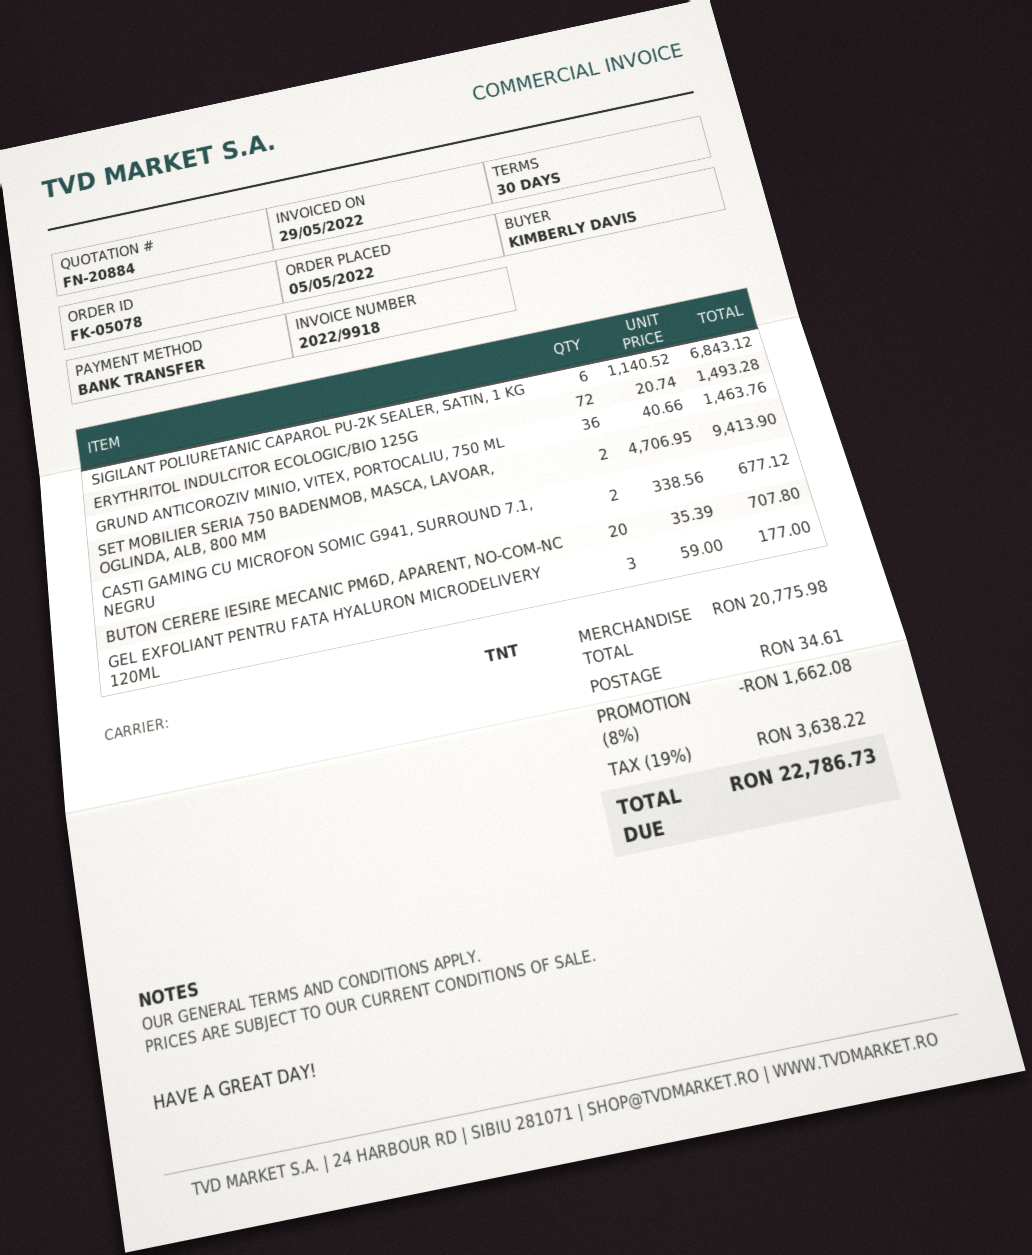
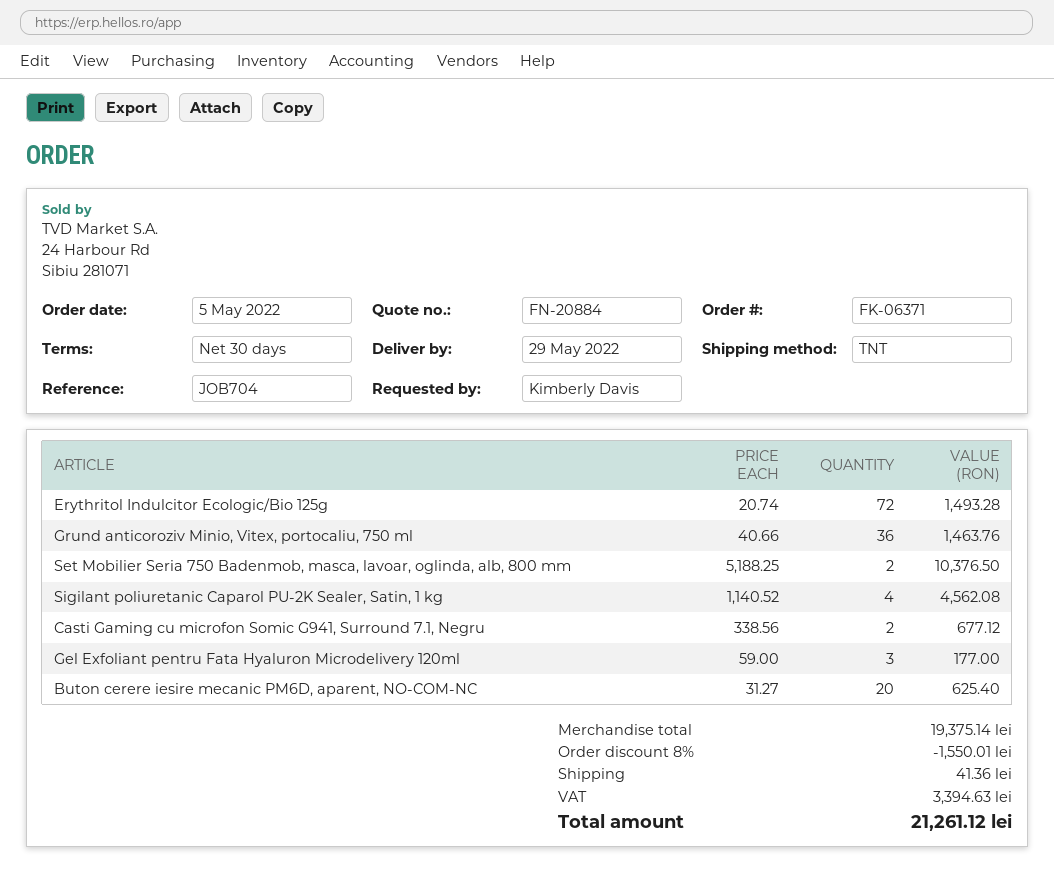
order number: FK-05078 -> FK-06371
SIGILANT POLIURETANIC CAPAROL PU-2K SEALER, SATIN, 1 KG: 6 x 1140.52 = 6843.12 -> 4 x 1140.52 = 4562.08
SET MOBILIER SERIA 750 BADENMOB, MASCA, LAVOAR, OGLINDA, ALB, 800 MM: 2 x 4706.95 = 9413.90 -> 2 x 5188.25 = 10376.50
BUTON CERERE IESIRE MECANIC PM6D, APARENT, NO-COM-NC: 20 x 35.39 = 707.80 -> 20 x 31.27 = 625.40
subtotal: 20775.98 -> 19375.14
discount: 8% = 1662.08 -> 8% = 1550.01
shipping: 34.61 -> 41.36
tax: 3638.22 -> 3394.63
total: 22786.73 -> 21261.12

